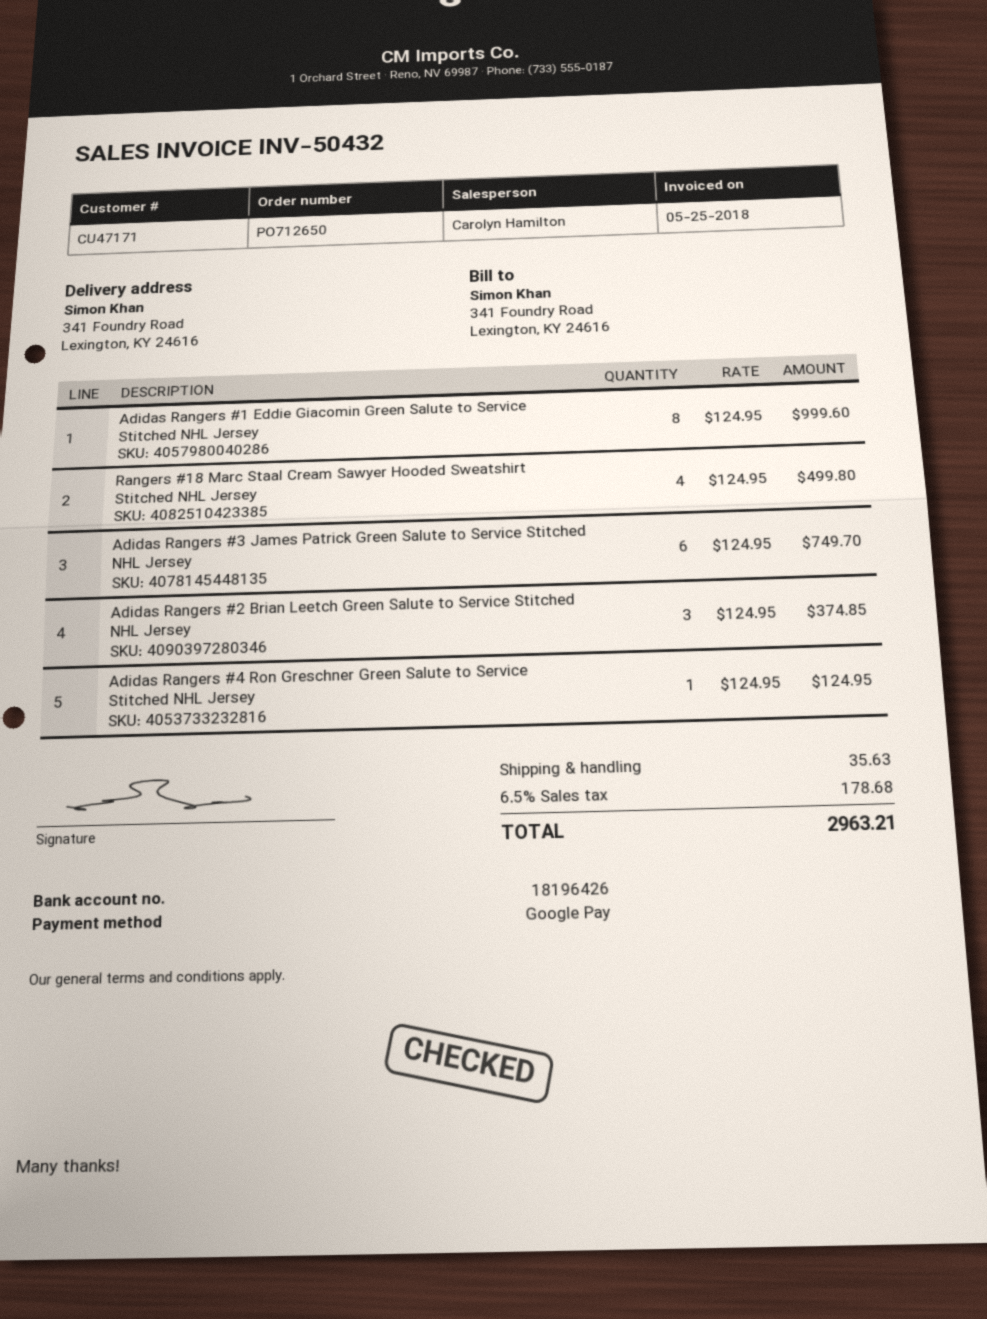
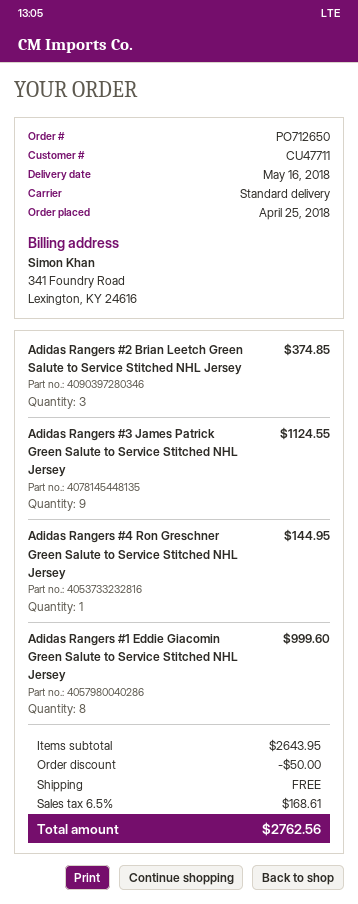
customer number: CU47171 -> CU47711
Rangers #18 Marc Staal Cream Sawyer Hooded Sweatshirt Stitched NHL Jersey: 4 for 499.80 -> none
Adidas Rangers #3 James Patrick Green Salute to Service Stitched NHL Jersey: 6 for 749.70 -> 9 for 1124.55
Adidas Rangers #4 Ron Greschner Green Salute to Service Stitched NHL Jersey: 1 for 124.95 -> 1 for 144.95
discount: none -> 50.00
shipping: 35.63 -> 0.00
tax: 6.5% = 178.68 -> 6.5% = 168.61
total: 2963.21 -> 2762.56

